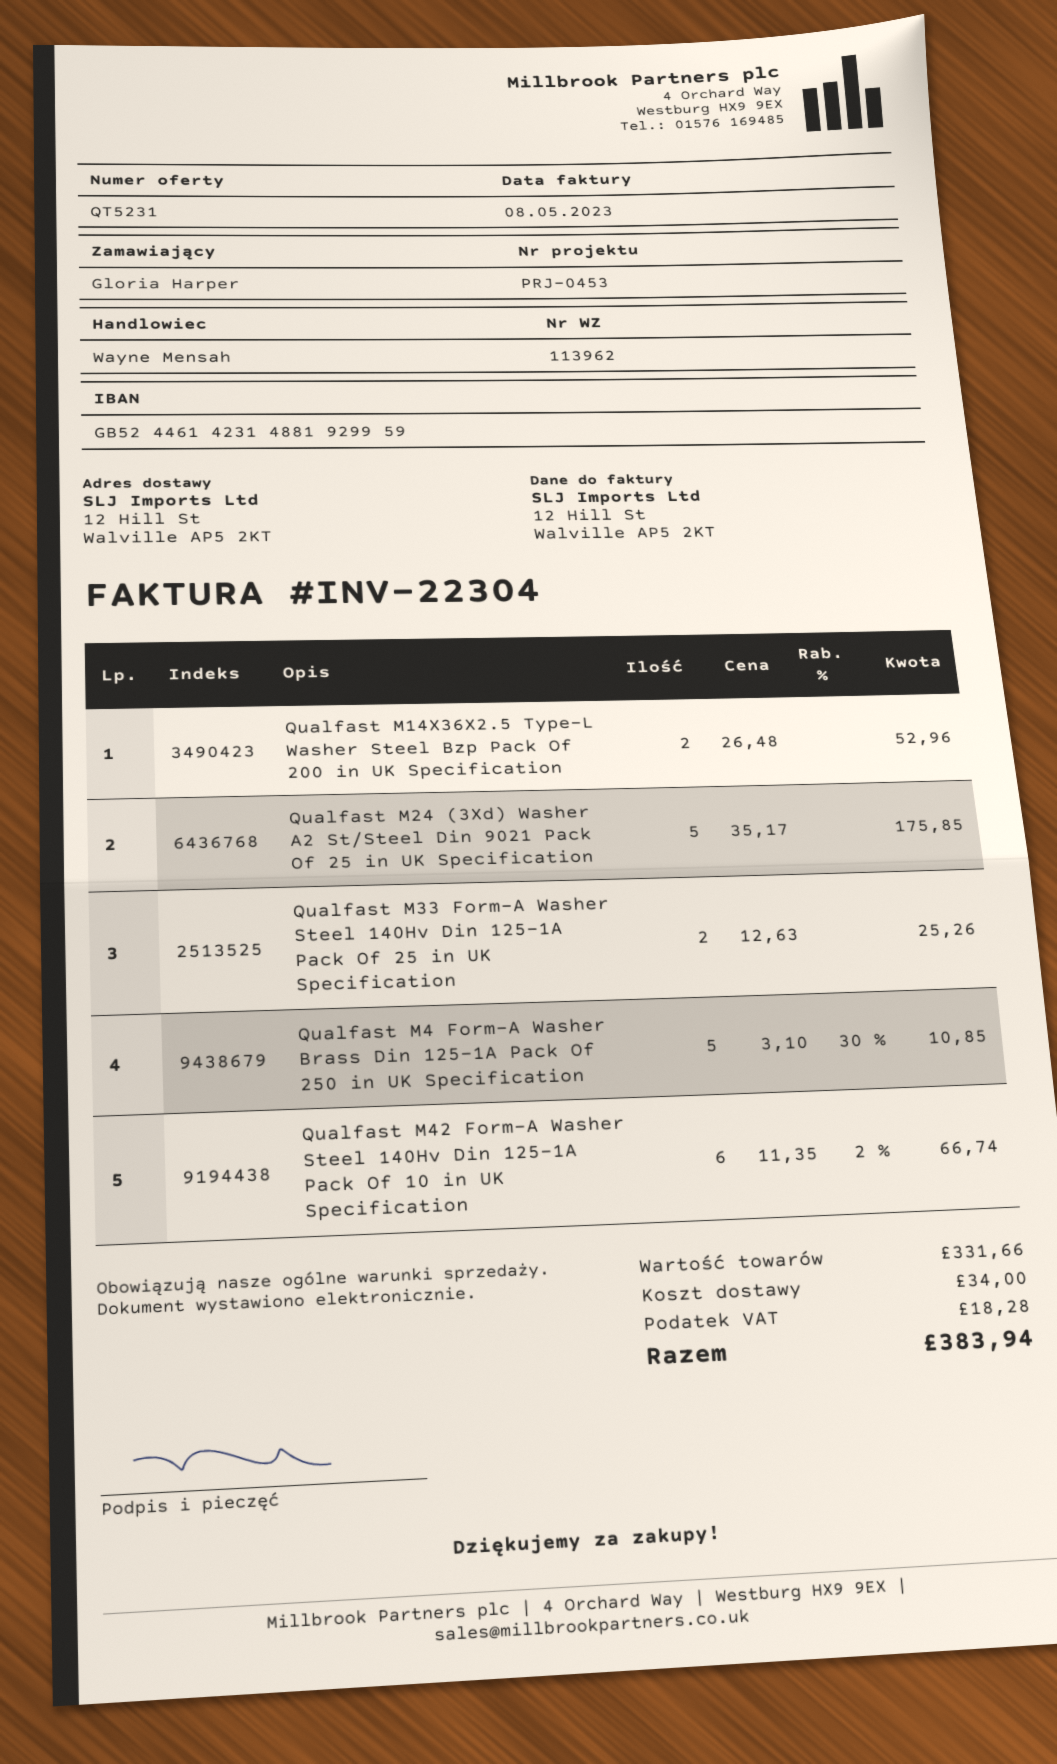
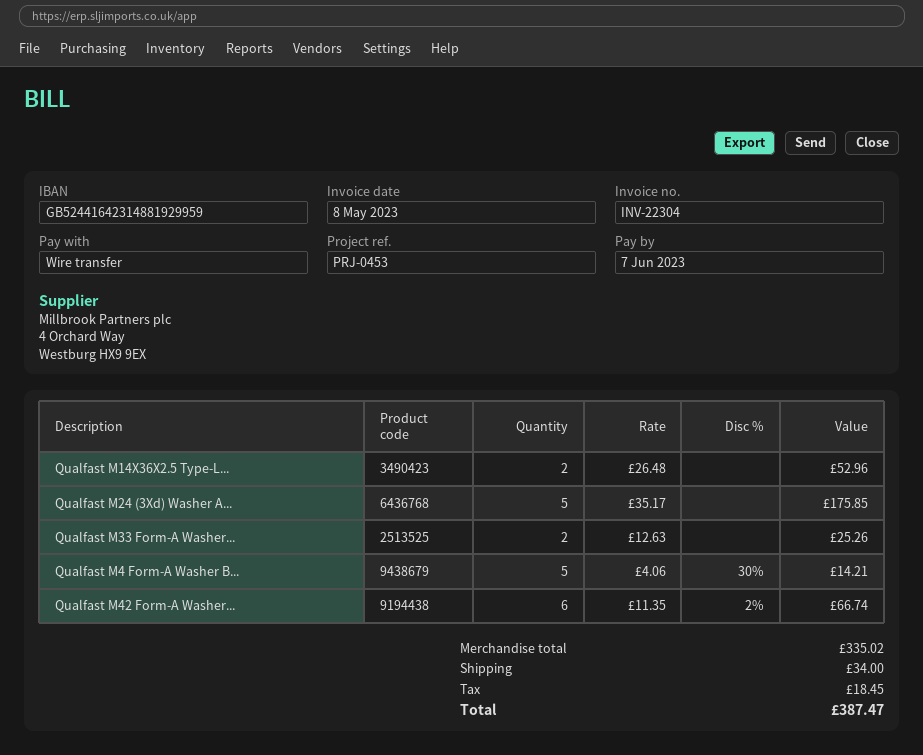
bank account: GB52446142314881929959 -> GB52441642314881929959
Qualfast M4 Form-A Washer Brass Din 125-1A Pack Of 250 in UK Specification: 5 x 3.10 - 30% = 10.85 -> 5 x 4.06 - 30% = 14.21
subtotal: 331.66 -> 335.02
tax: 18.28 -> 18.45
total: 383.94 -> 387.47

